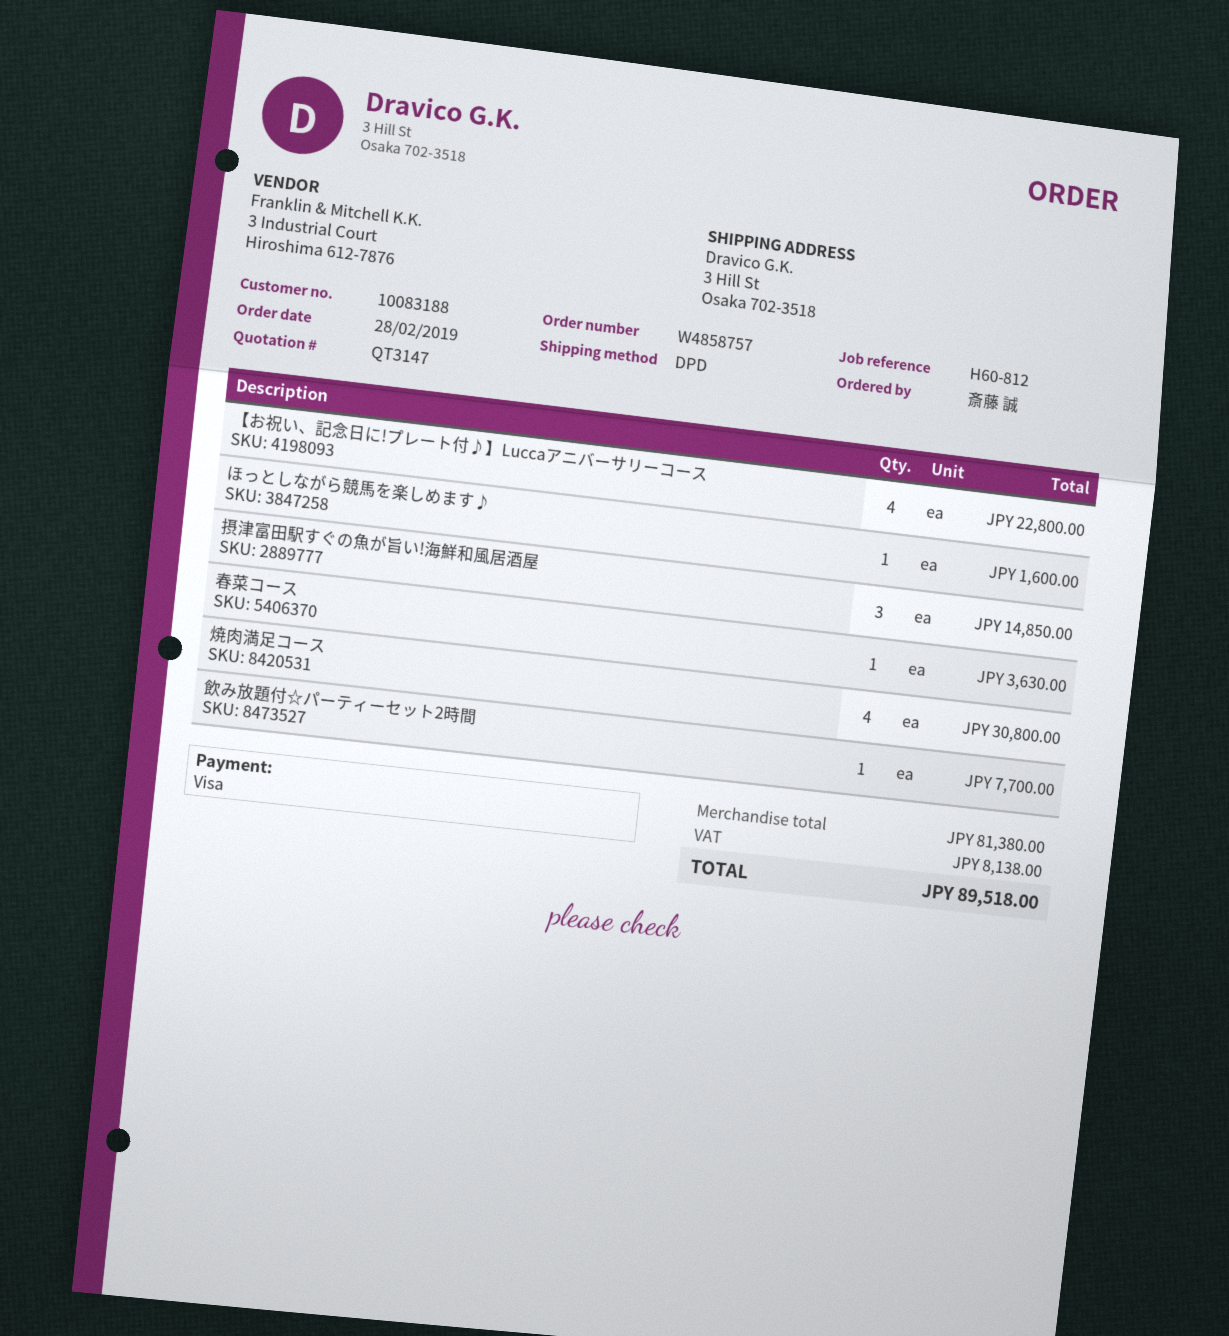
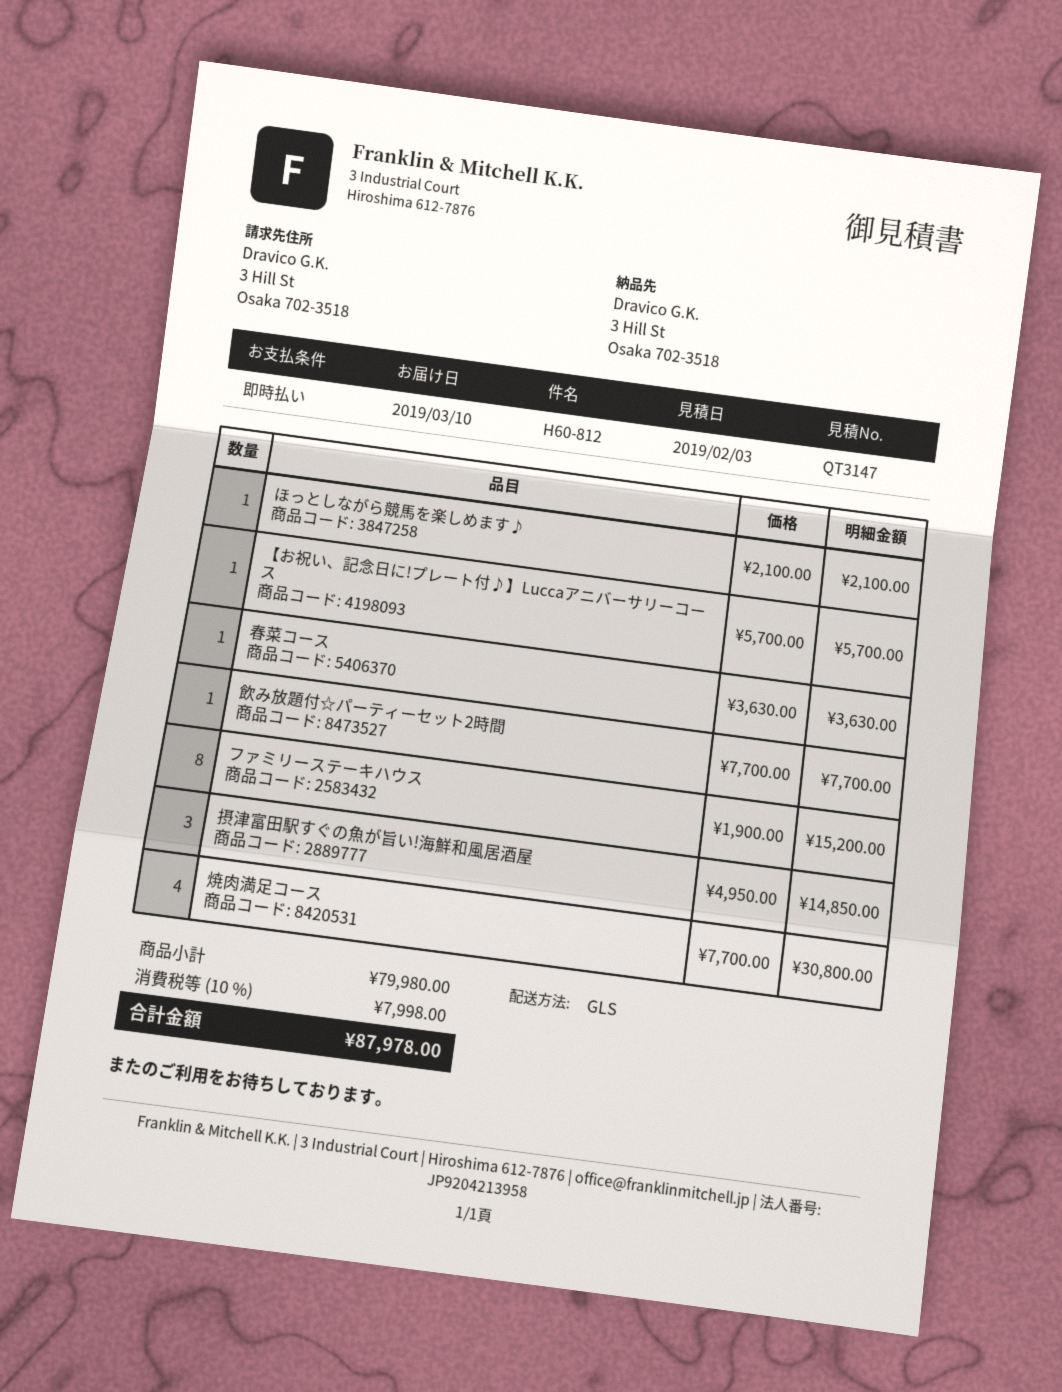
shipping method: DPD -> GLS
【お祝い、記念日に!プレート付♪】Luccaアニバーサリーコース: 4 for 22800.00 -> 1 for 5700.00
ほっとしながら競馬を楽しめます♪: 1 for 1600.00 -> 1 for 2100.00
ファミリーステーキハウス: none -> 8 for 15200.00
subtotal: 81380.00 -> 79980.00
tax: 8138.00 -> 7998.00
total: 89518.00 -> 87978.00

